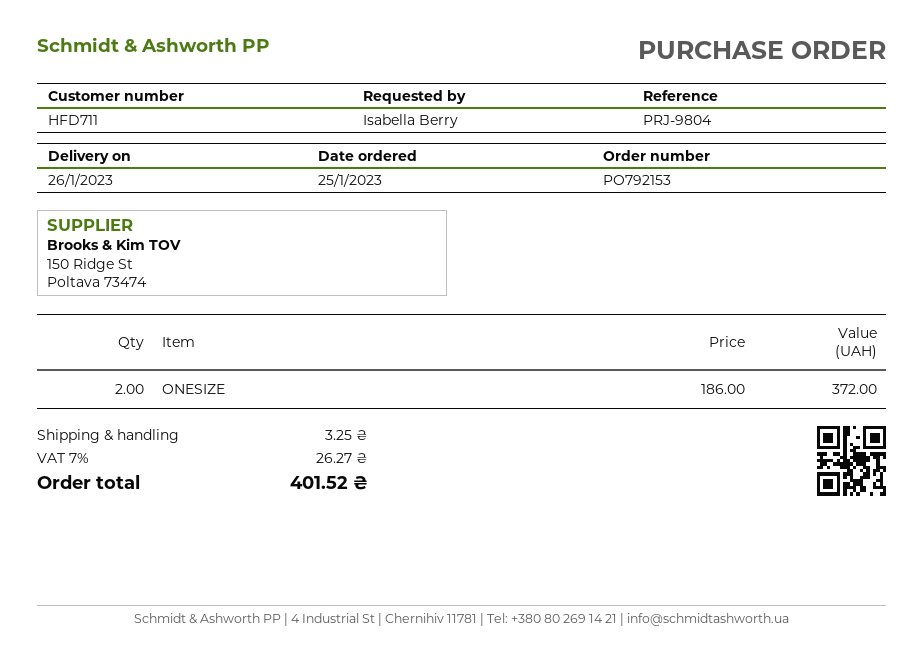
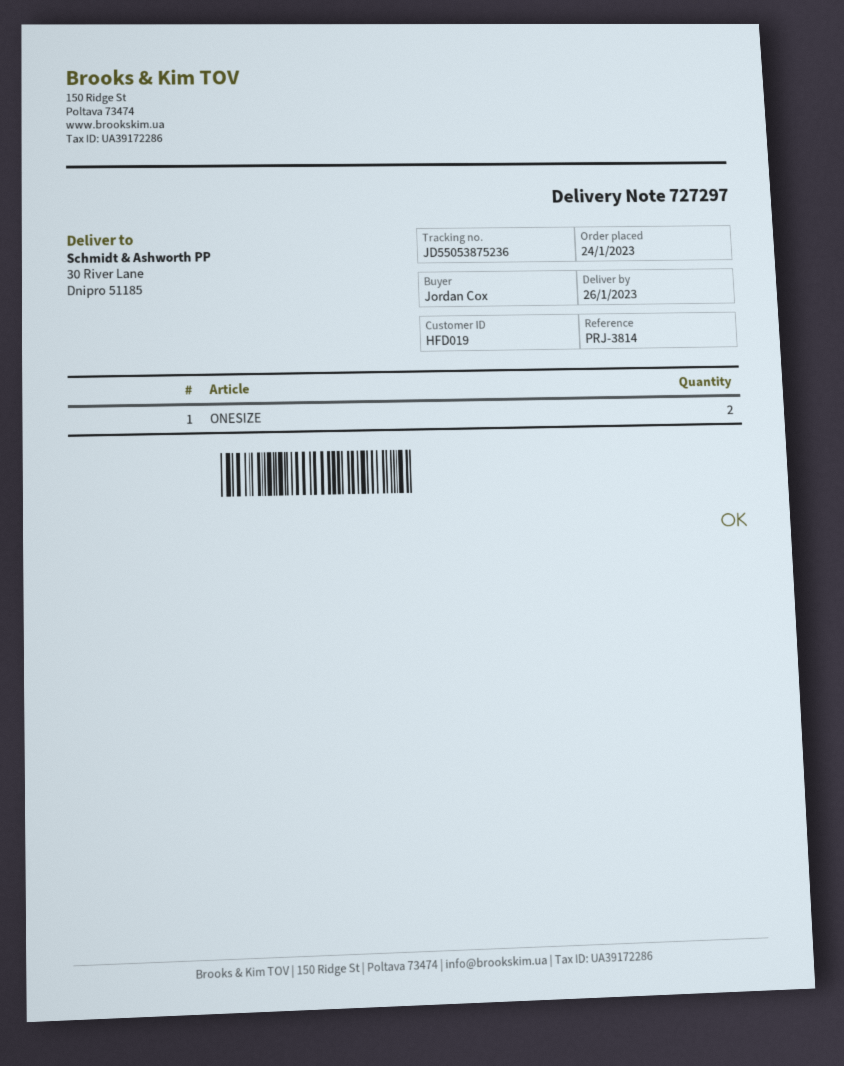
order date: 2023-01-25 -> 2023-01-24
customer number: HFD711 -> HFD019
reference: PRJ-9804 -> PRJ-3814
ordered by: Isabella Berry -> Jordan Cox

